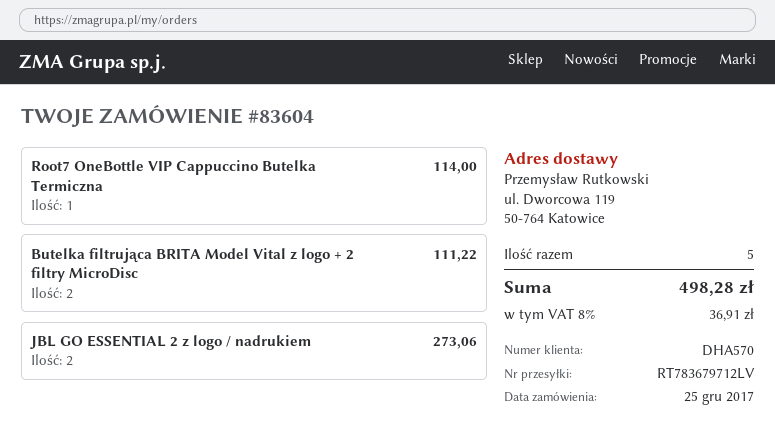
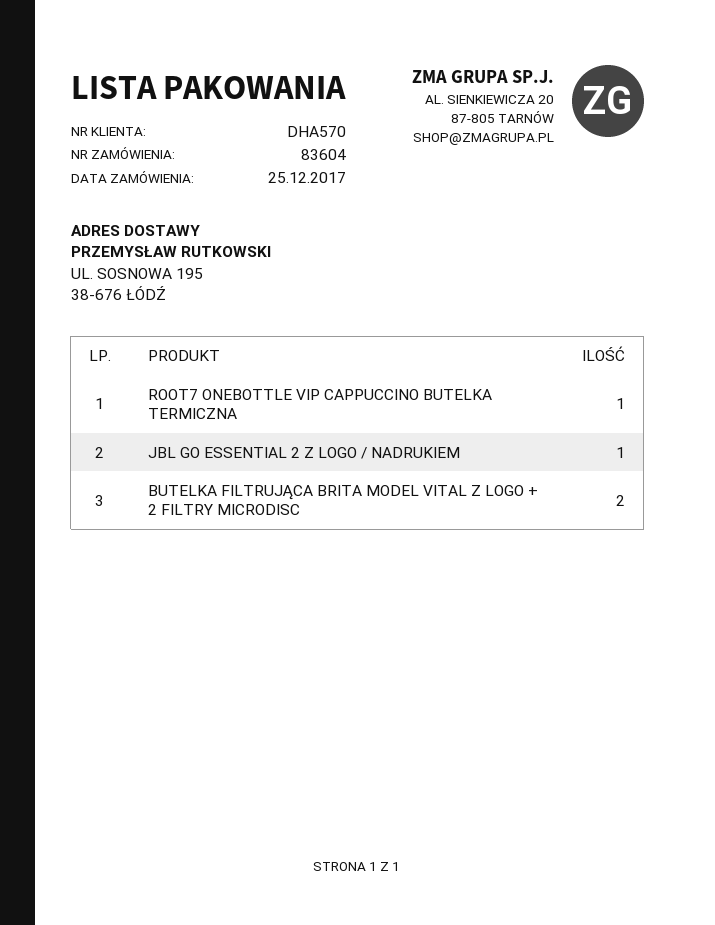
ship to: ul. Dworcowa 119, 50-764 Katowice -> UL. SOSNOWA 195, 38-676 ŁÓDŹ
JBL GO ESSENTIAL 2 z logo / nadrukiem: 2 -> 1

